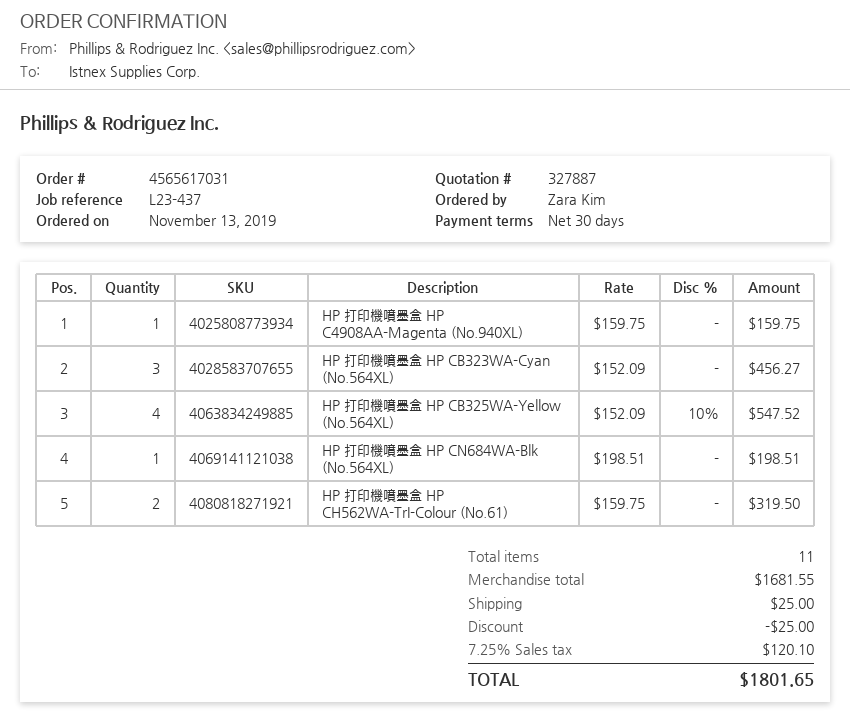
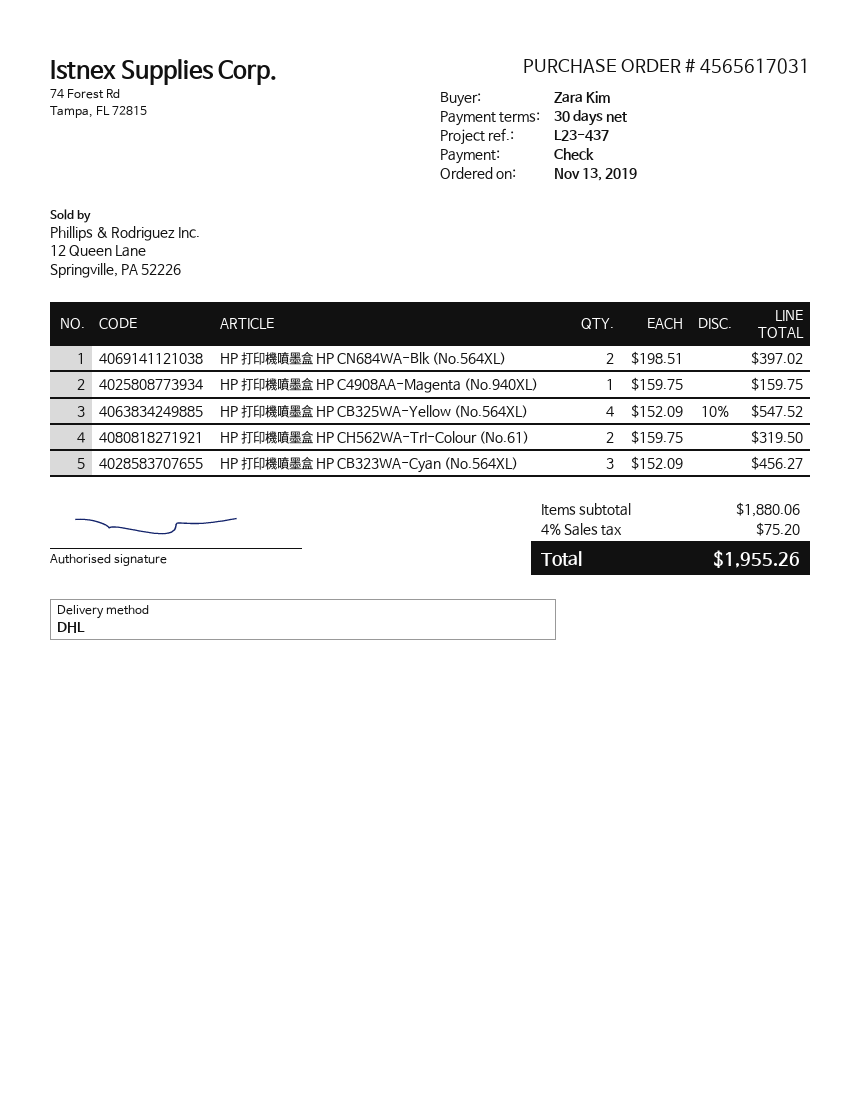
HP 打印機噴墨盒 HP CN684WA-Blk (No.564XL): 1 x 198.51 = 198.51 -> 2 x 198.51 = 397.02
subtotal: 1681.55 -> 1880.06
discount: 25.00 -> none
shipping: 25.00 -> none
tax: 7.25% = 120.10 -> 4% = 75.20
total: 1801.65 -> 1955.26

